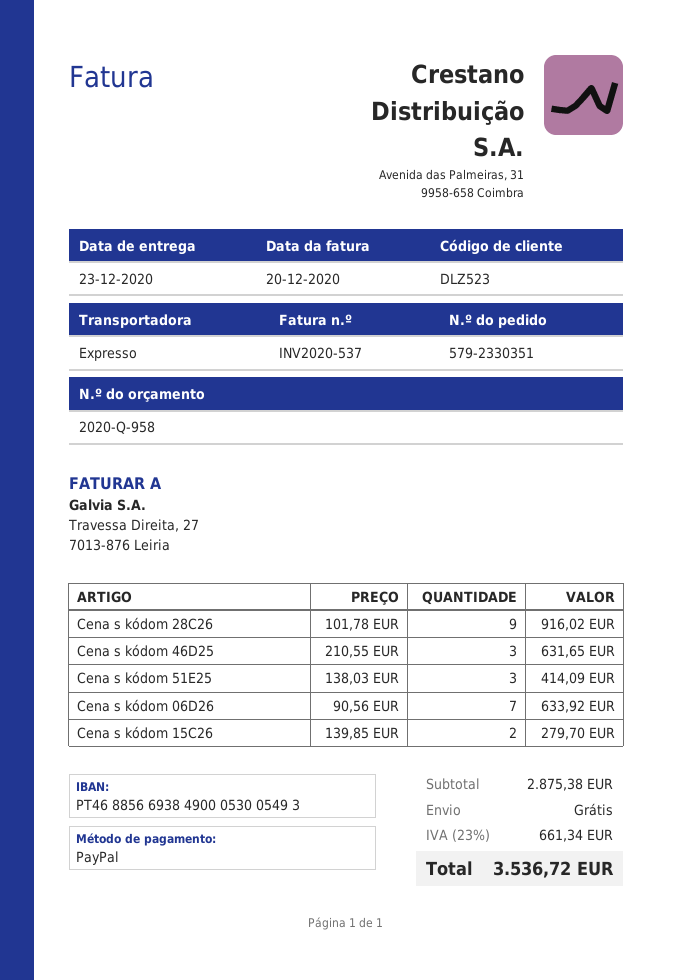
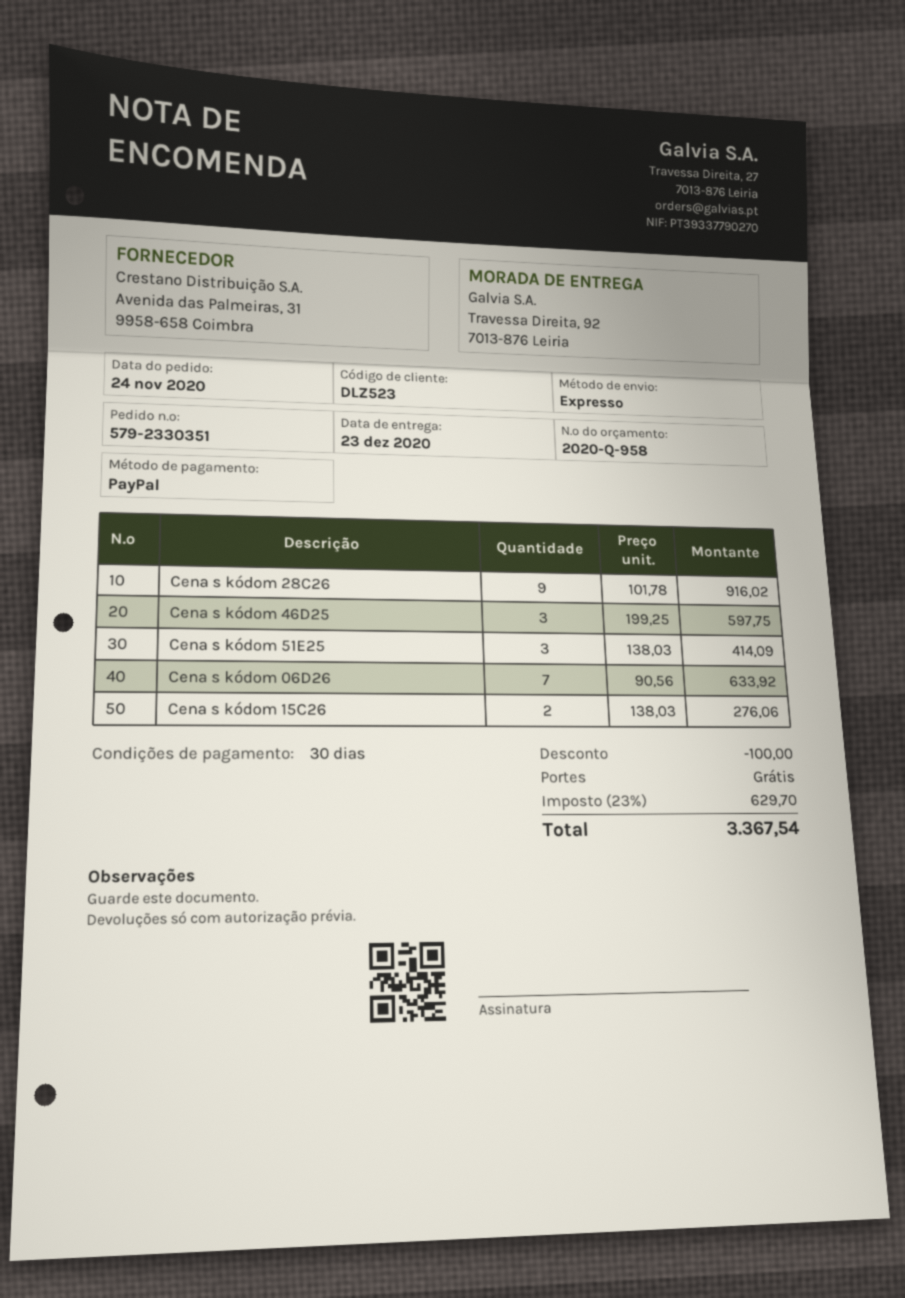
Cena s kódom 46D25: 3 x 210.55 = 631.65 -> 3 x 199.25 = 597.75
Cena s kódom 15C26: 2 x 139.85 = 279.70 -> 2 x 138.03 = 276.06
discount: none -> 100.00
tax: 23% = 661.34 -> 23% = 629.70
total: 3536.72 -> 3367.54

